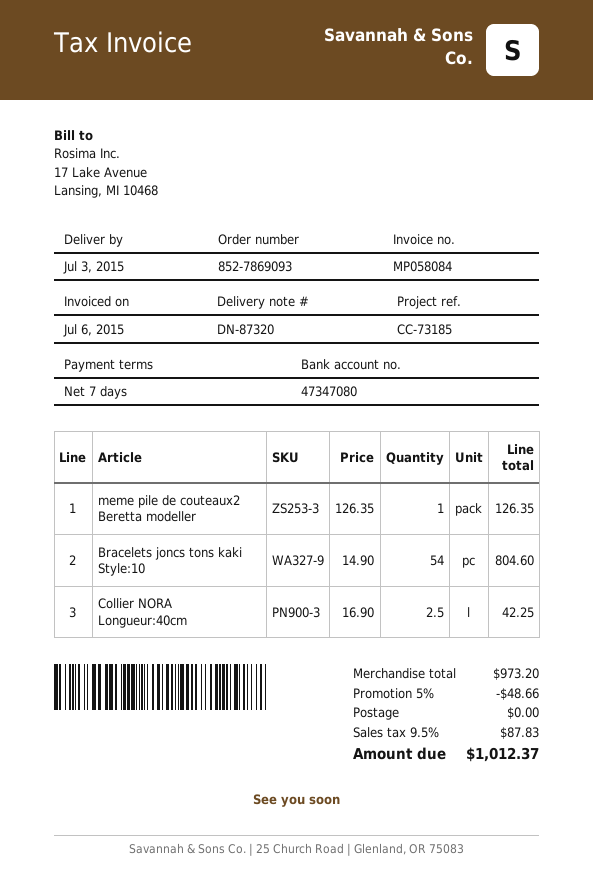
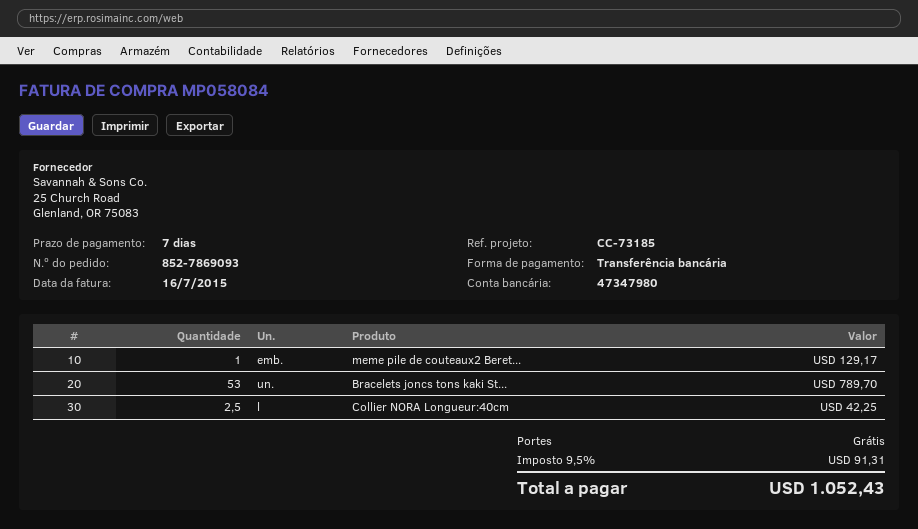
invoice date: 2015-07-06 -> 2015-07-16
bank account: 47347080 -> 47347980
meme pile de couteaux2 Beretta modeller: 1 for 126.35 -> 1 for 129.17
Bracelets joncs tons kaki Style:10: 54 for 804.60 -> 53 for 789.70
discount: 5% = 48.66 -> none
tax: 9.5% = 87.83 -> 9.5% = 91.31
total: 1012.37 -> 1052.43

